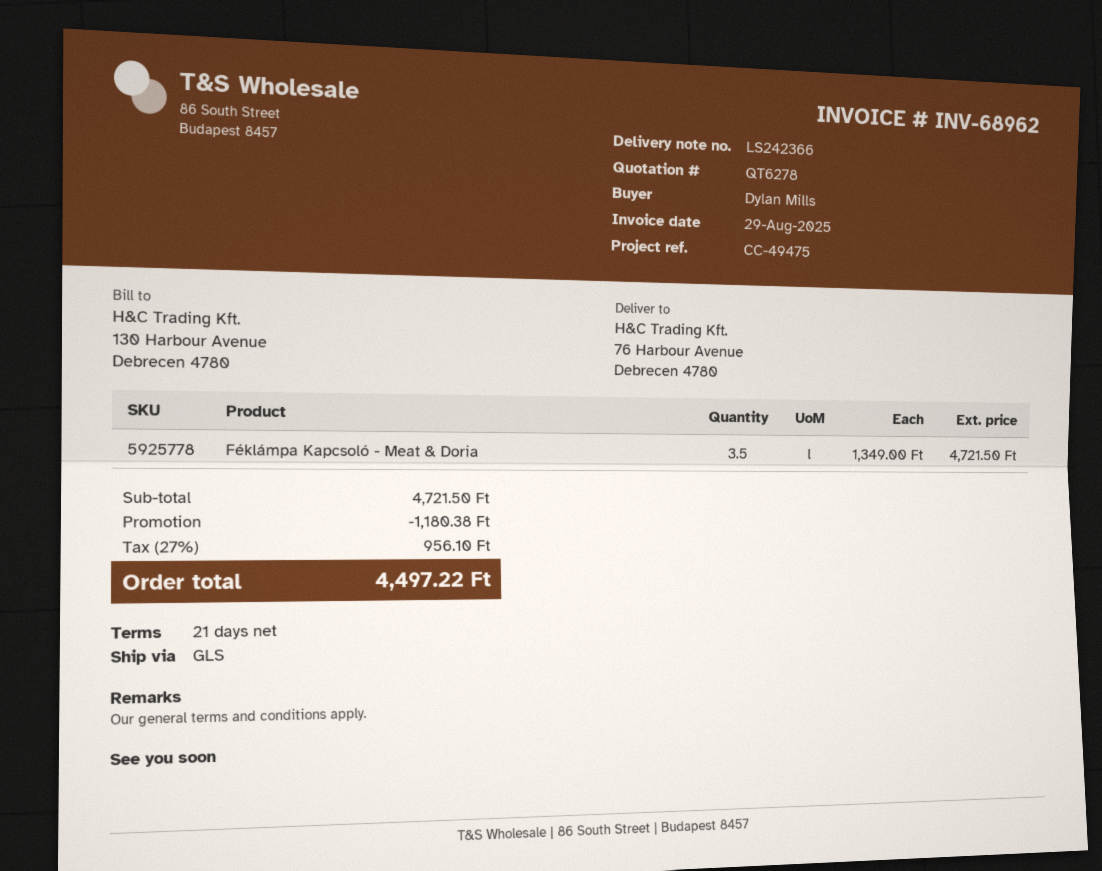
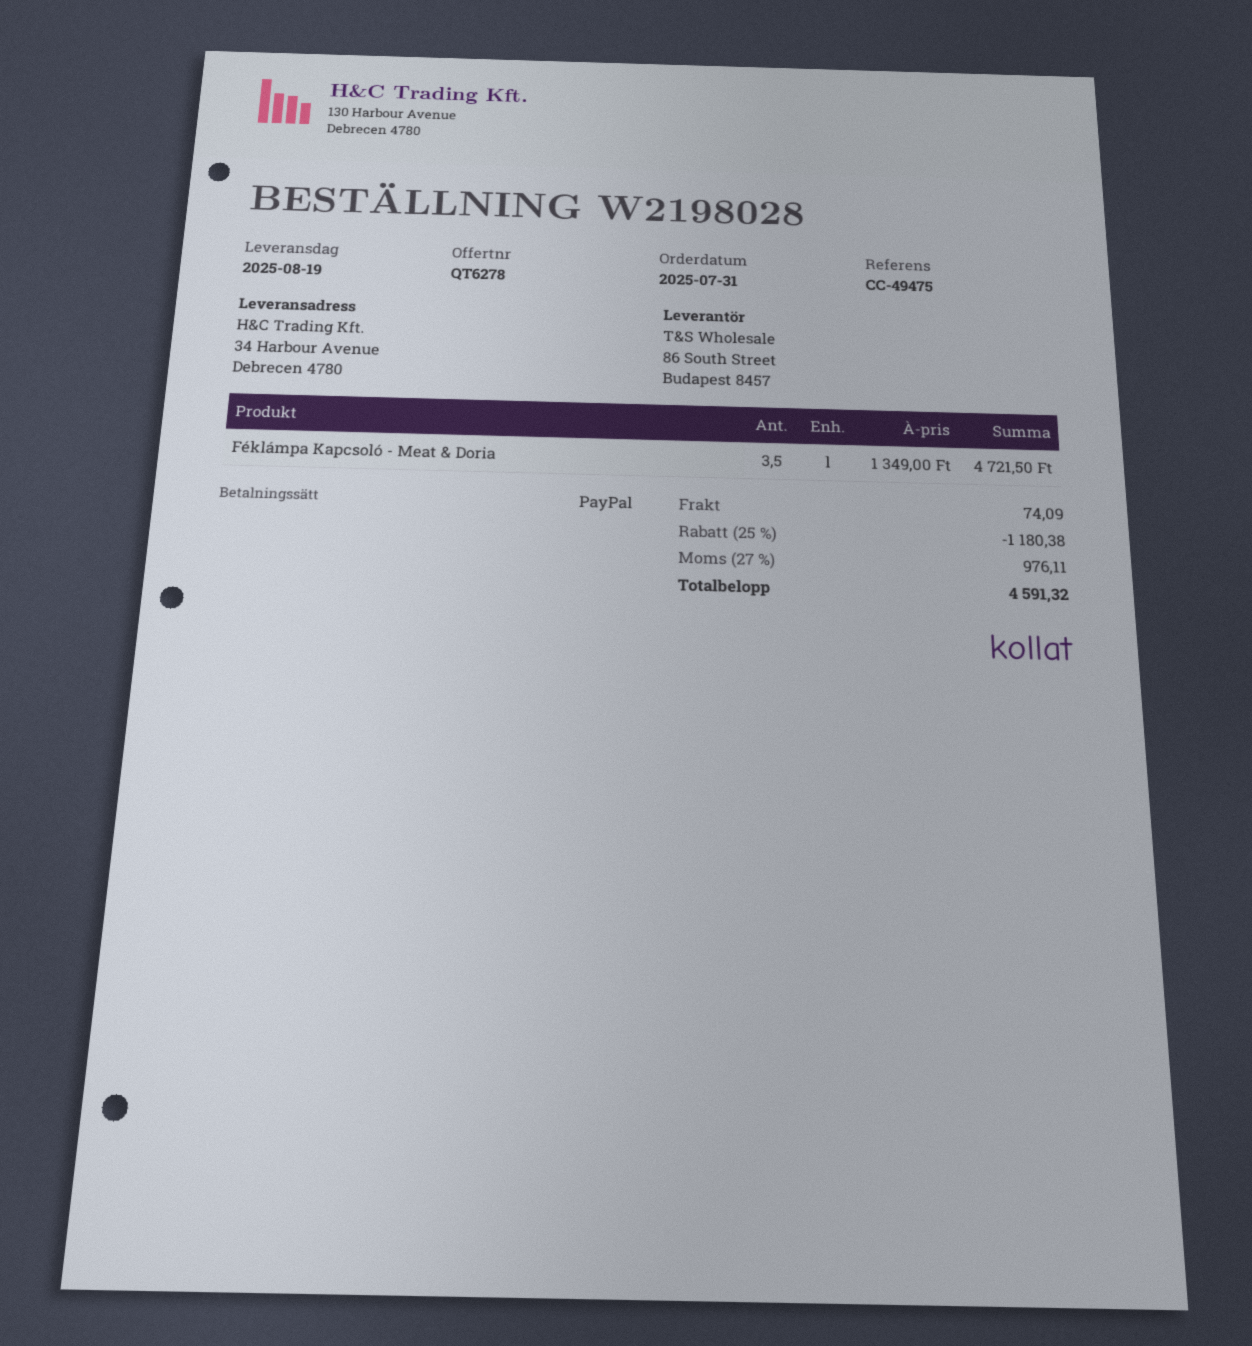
ship to: 76 Harbour Avenue, Debrecen 4780 -> 34 Harbour Avenue, Debrecen 4780
shipping: none -> 74.09
tax: 27% = 956.10 -> 27% = 976.11
total: 4497.22 -> 4591.32

